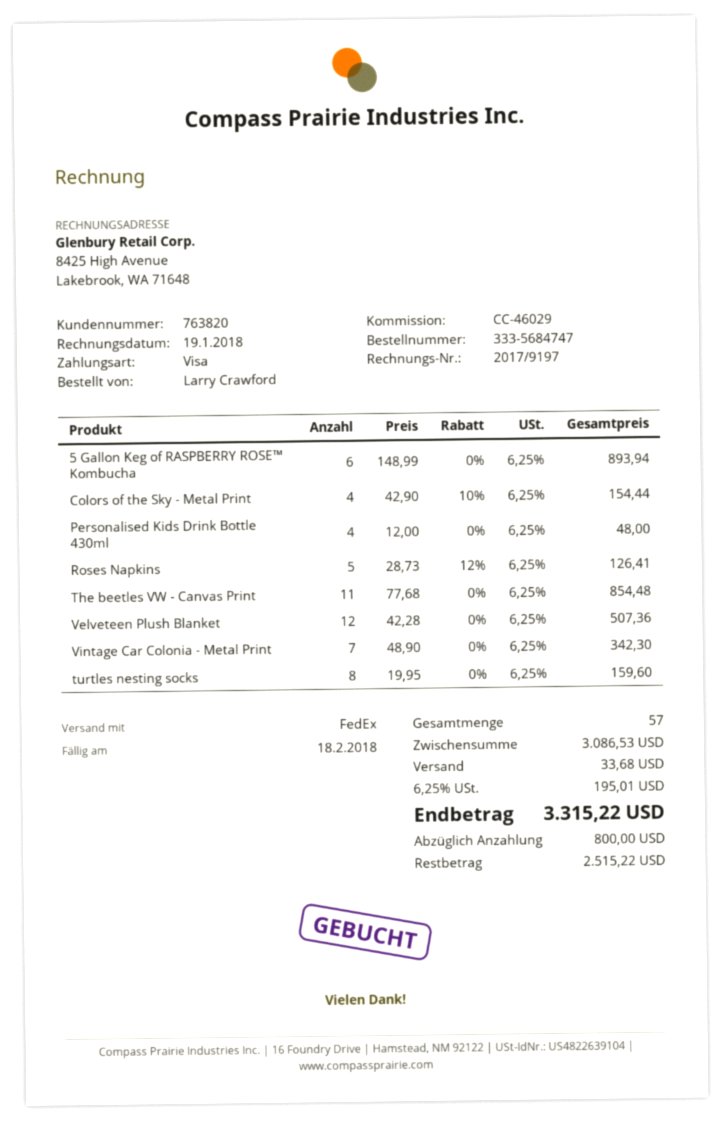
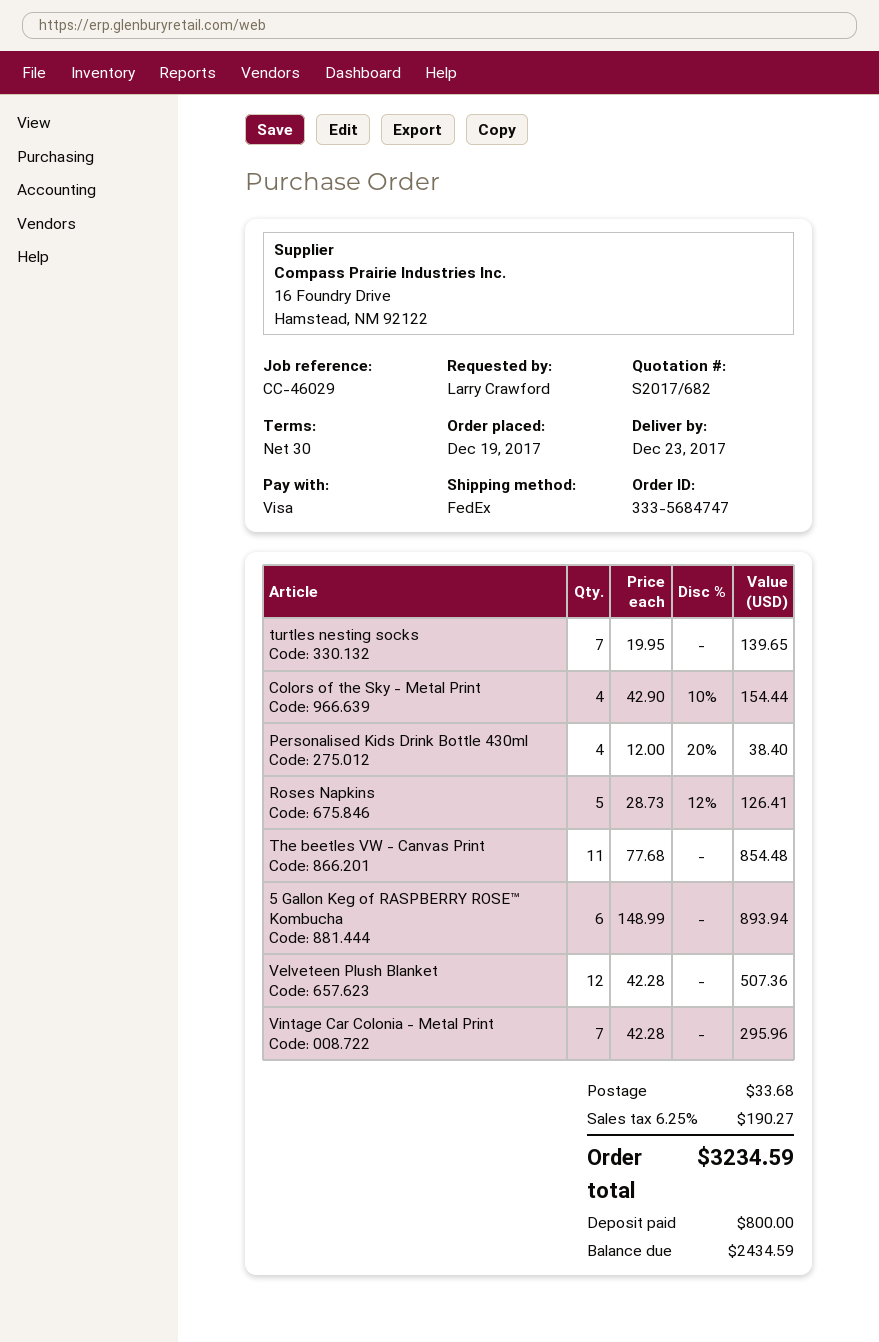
Personalised Kids Drink Bottle 430ml: 4 x 12.00 = 48.00 -> 4 x 12.00 - 20% = 38.40
Vintage Car Colonia - Metal Print: 7 x 48.90 = 342.30 -> 7 x 42.28 = 295.96
turtles nesting socks: 8 x 19.95 = 159.60 -> 7 x 19.95 = 139.65
tax: 6.25% = 195.01 -> 6.25% = 190.27
total: 3315.22 -> 3234.59
balance: 2515.22 -> 2434.59

